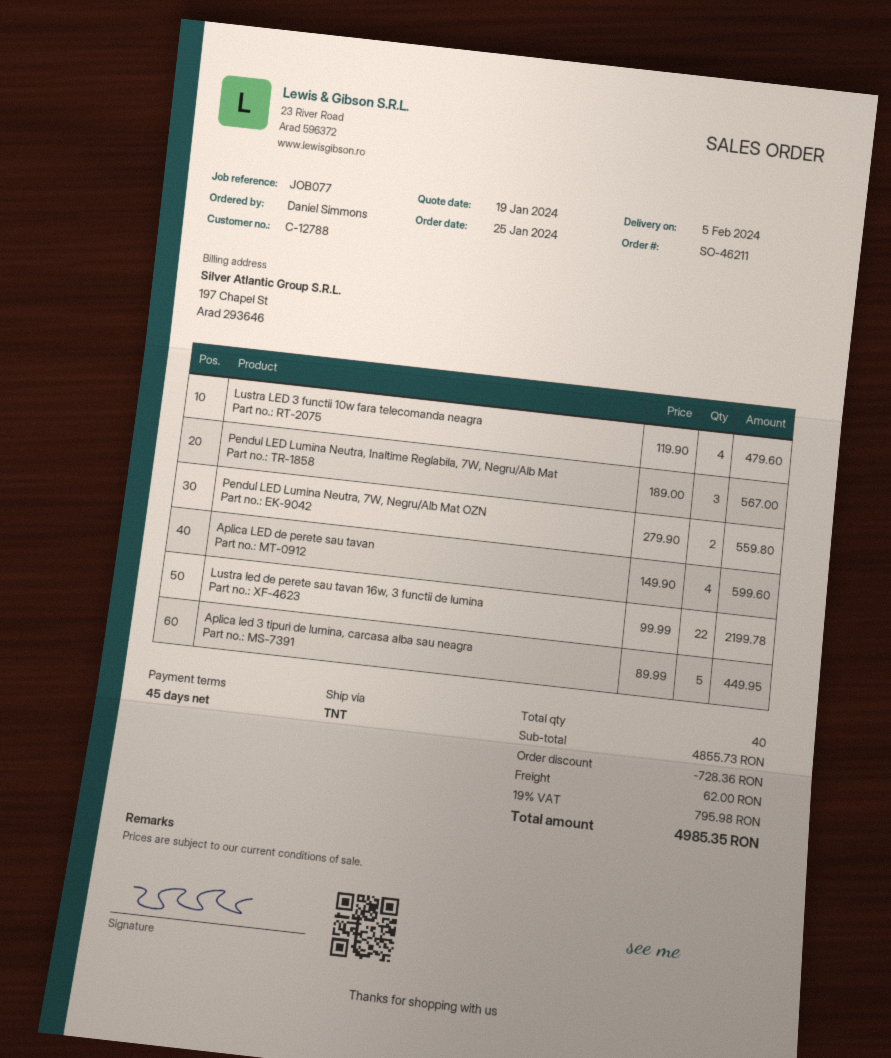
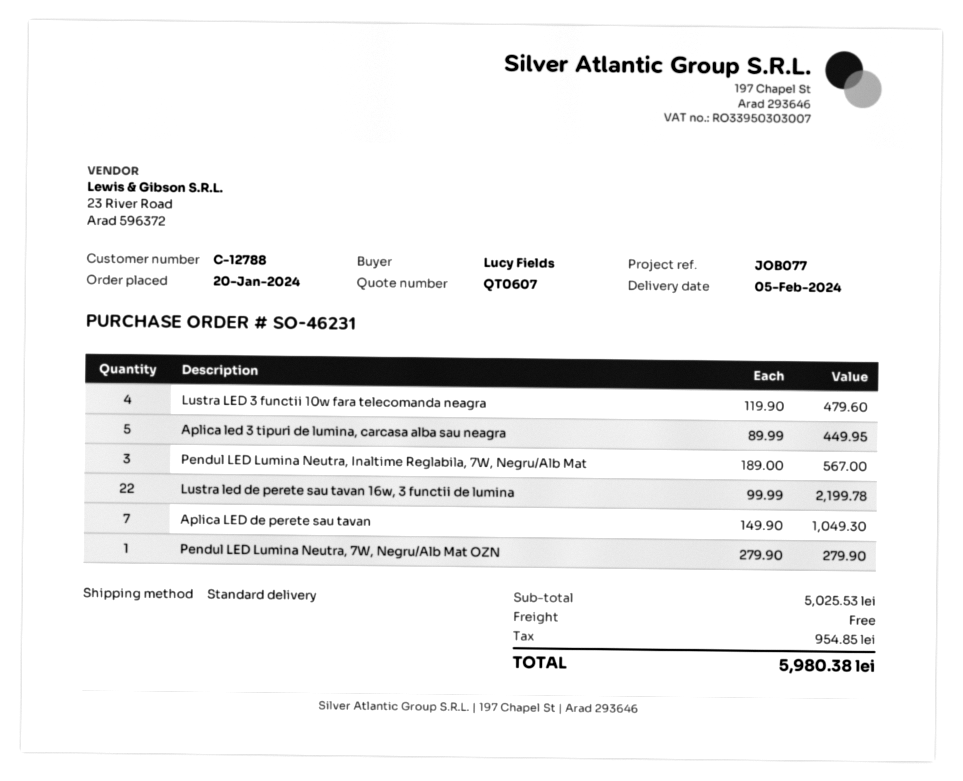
order number: SO-46211 -> SO-46231
order date: 2024-01-25 -> 2024-01-20
ordered by: Daniel Simmons -> Lucy Fields
shipping method: TNT -> standard
Pendul LED Lumina Neutra, 7W, Negru/Alb Mat OZN: 2 x 279.90 = 559.80 -> 1 x 279.90 = 279.90
Aplica LED de perete sau tavan: 4 x 149.90 = 599.60 -> 7 x 149.90 = 1049.30
subtotal: 4855.73 -> 5025.53
discount: 728.36 -> none
shipping: 62.00 -> 0.00
tax: 795.98 -> 954.85
total: 4985.35 -> 5980.38

